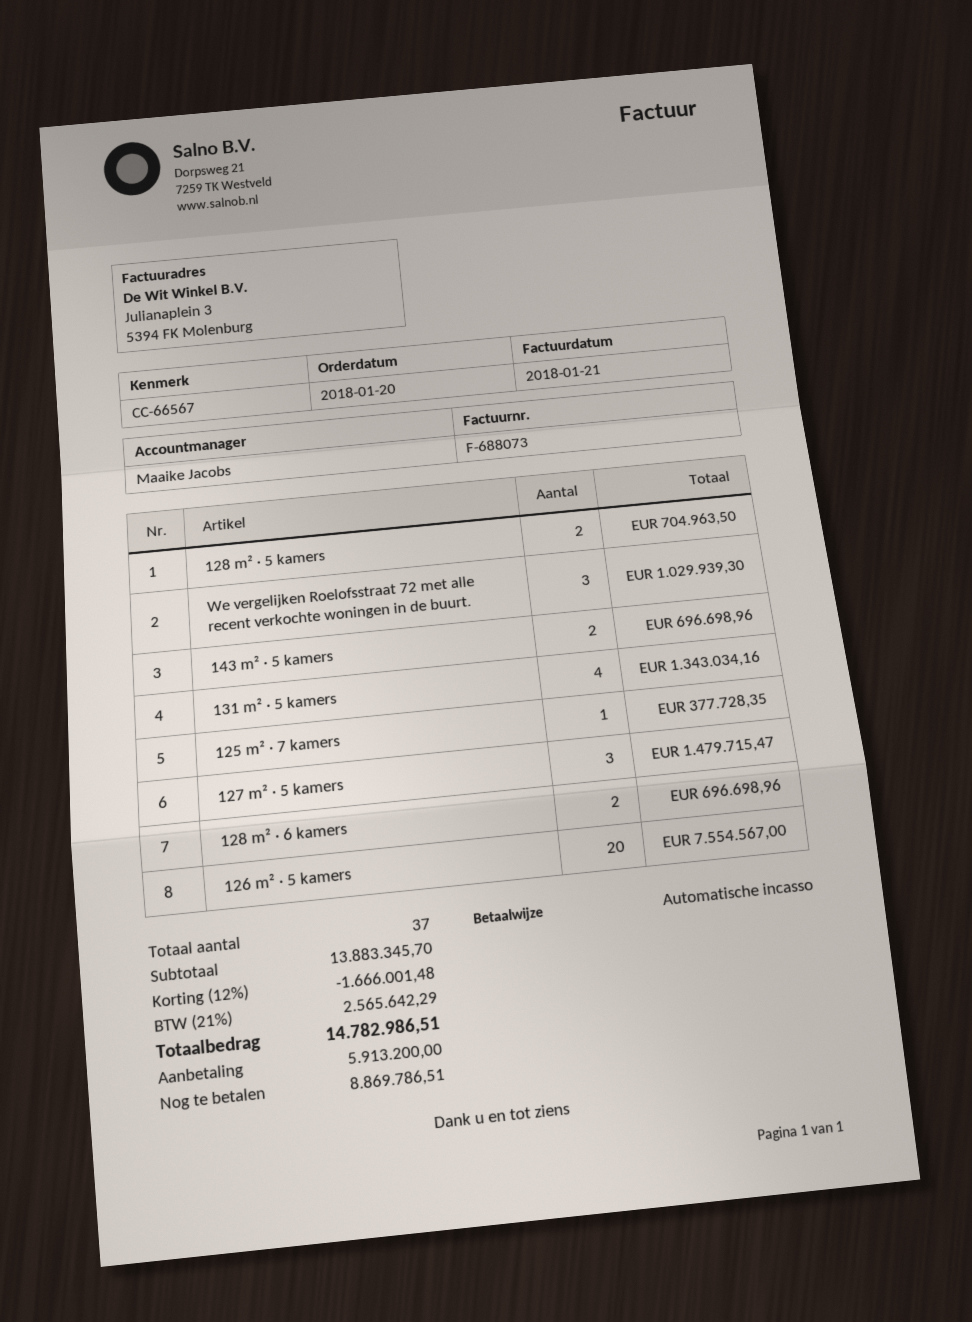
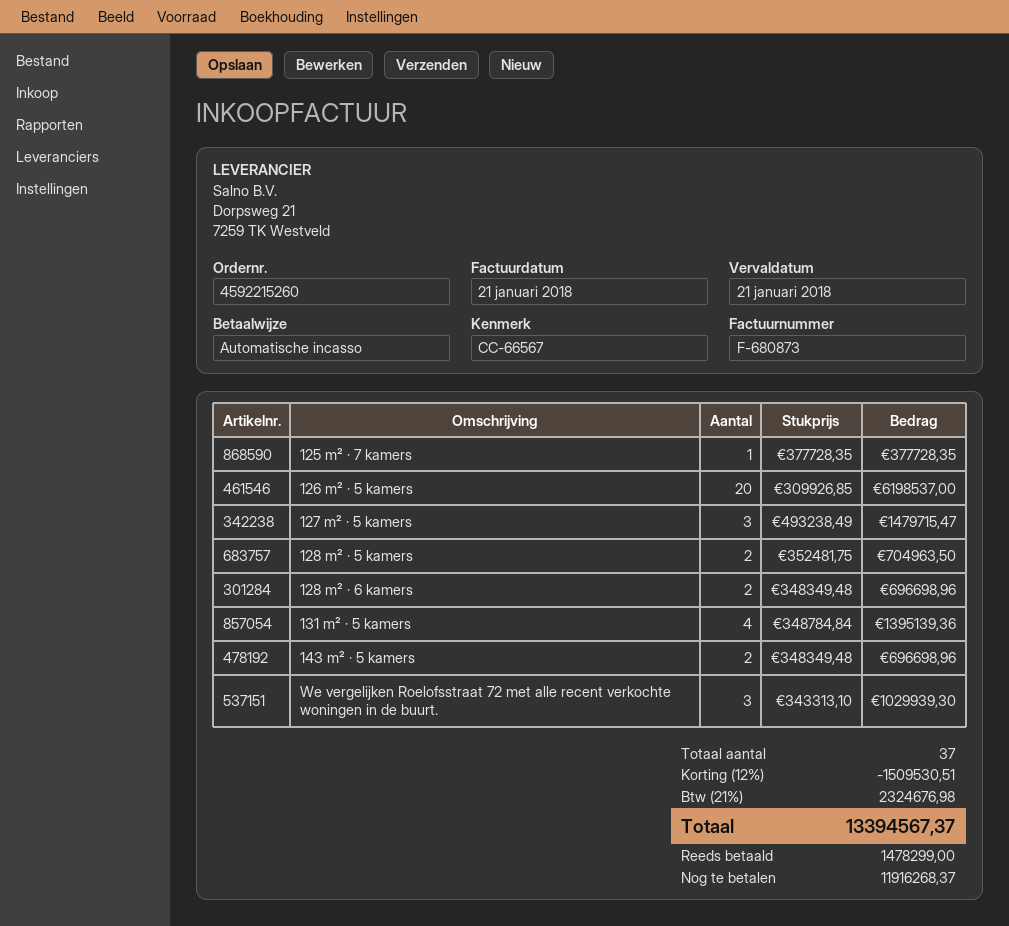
invoice number: F-688073 -> F-680873
131 m² · 5 kamers: 4 for 1343034.16 -> 4 for 1395139.36
126 m² · 5 kamers: 20 for 7554567.00 -> 20 for 6198537.00
discount: 12% = 1666001.48 -> 12% = 1509530.51
tax: 21% = 2565642.29 -> 21% = 2324676.98
total: 14782986.51 -> 13394567.37
deposit: 5913200.00 -> 1478299.00
balance: 8869786.51 -> 11916268.37

